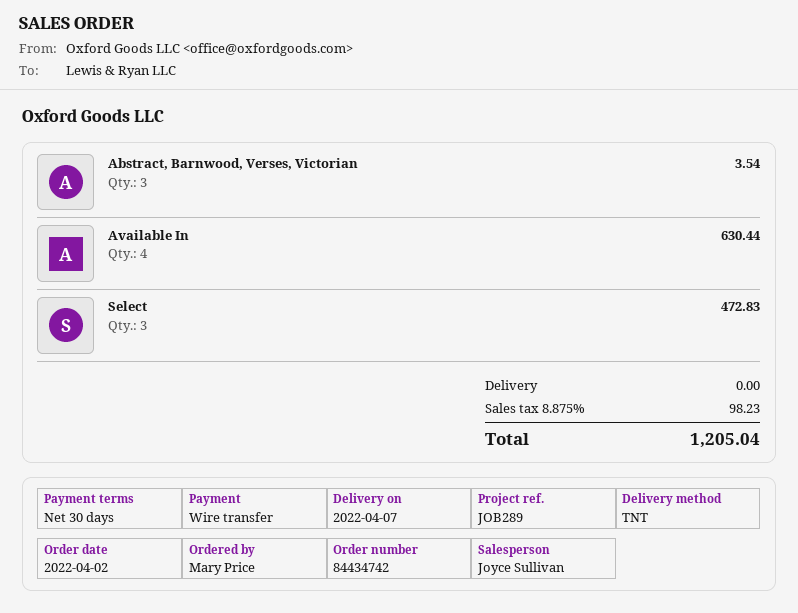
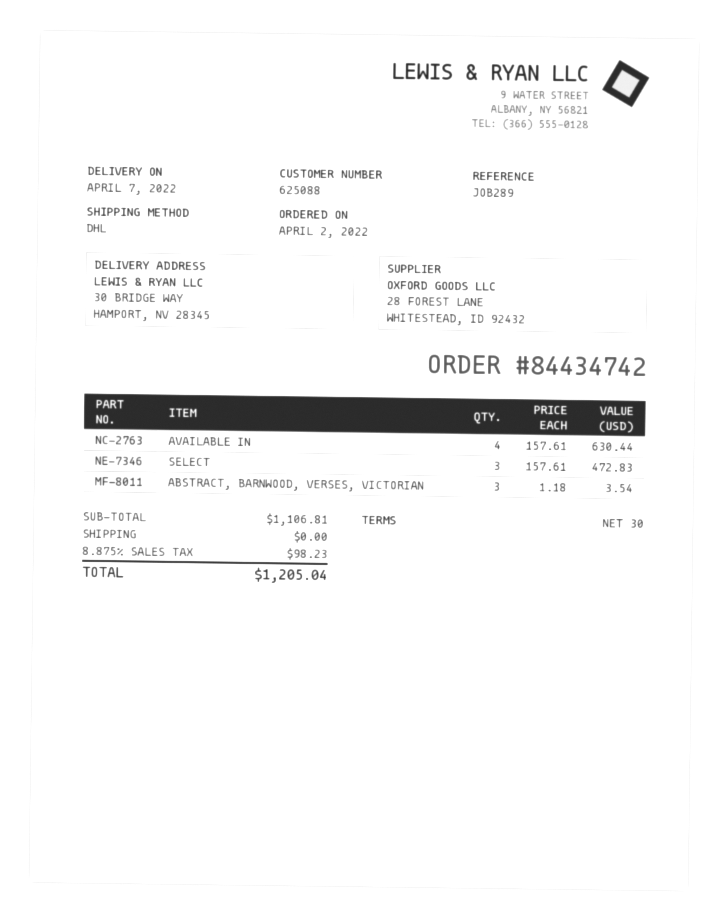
shipping method: TNT -> DHL

